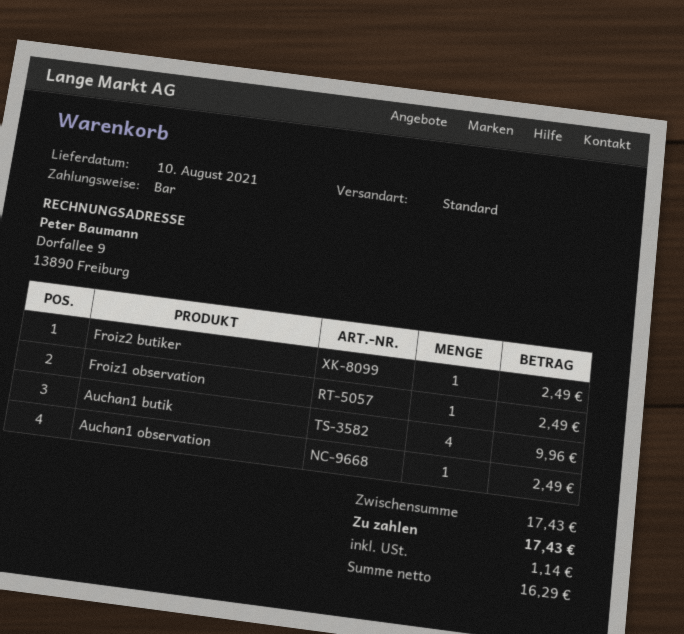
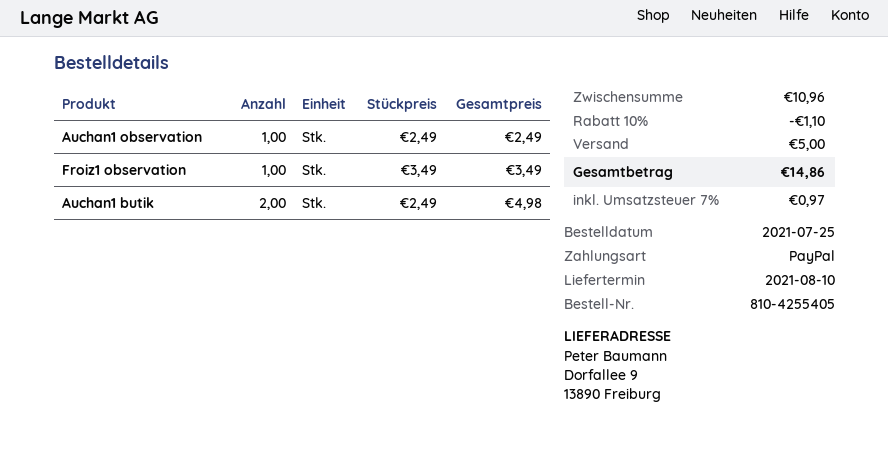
payment method: cash -> PayPal
Froiz2 butiker: 1 for 2.49 -> none
Froiz1 observation: 1 for 2.49 -> 1 for 3.49
Auchan1 butik: 4 for 9.96 -> 2 for 4.98
subtotal: 17.43 -> 10.96
discount: none -> 10% = 1.10
shipping: none -> 5.00
tax: 1.14 -> 0.97
total: 17.43 -> 14.86

